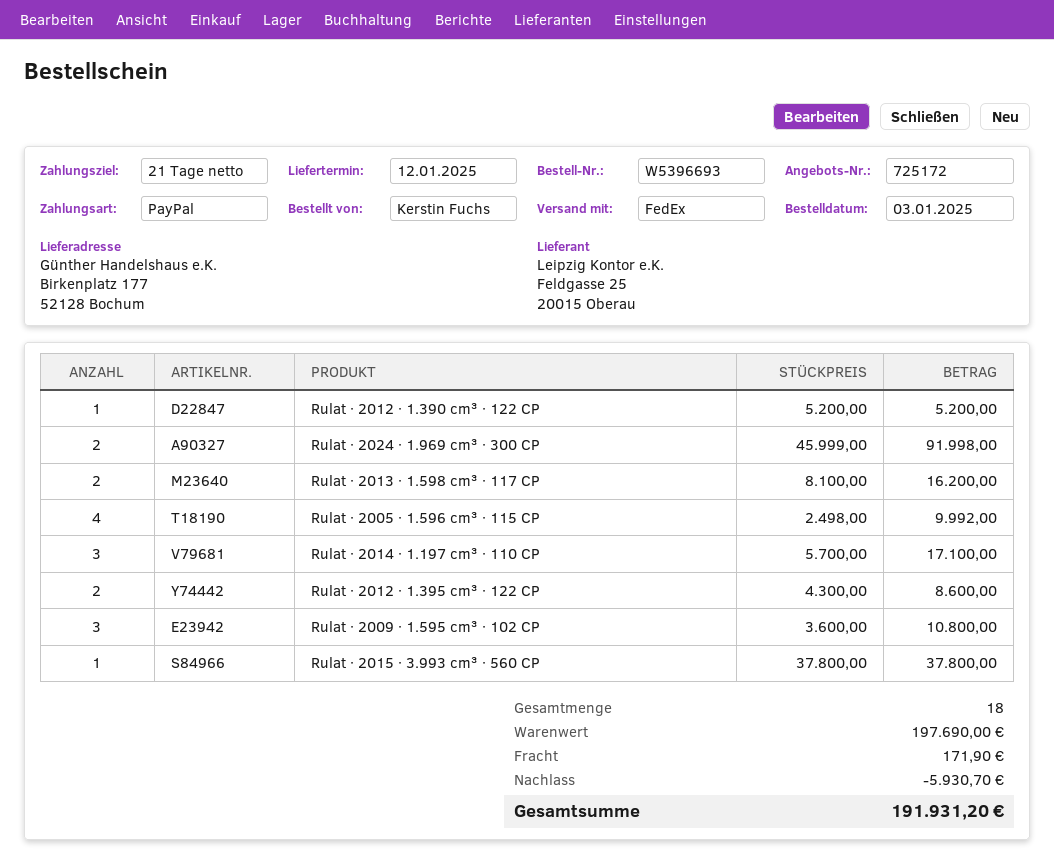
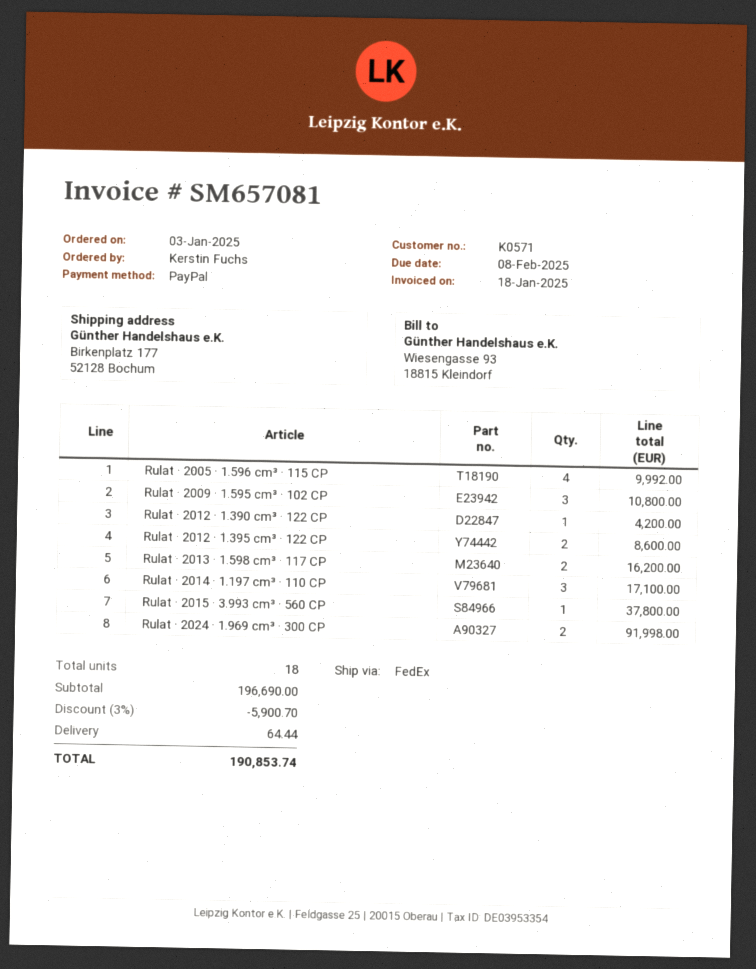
Rulat · 2012 · 1.390 cm³ · 122 CP: 1 for 5200.00 -> 1 for 4200.00
subtotal: 197690.00 -> 196690.00
discount: 5930.70 -> 5900.70
shipping: 171.90 -> 64.44
total: 191931.20 -> 190853.74

